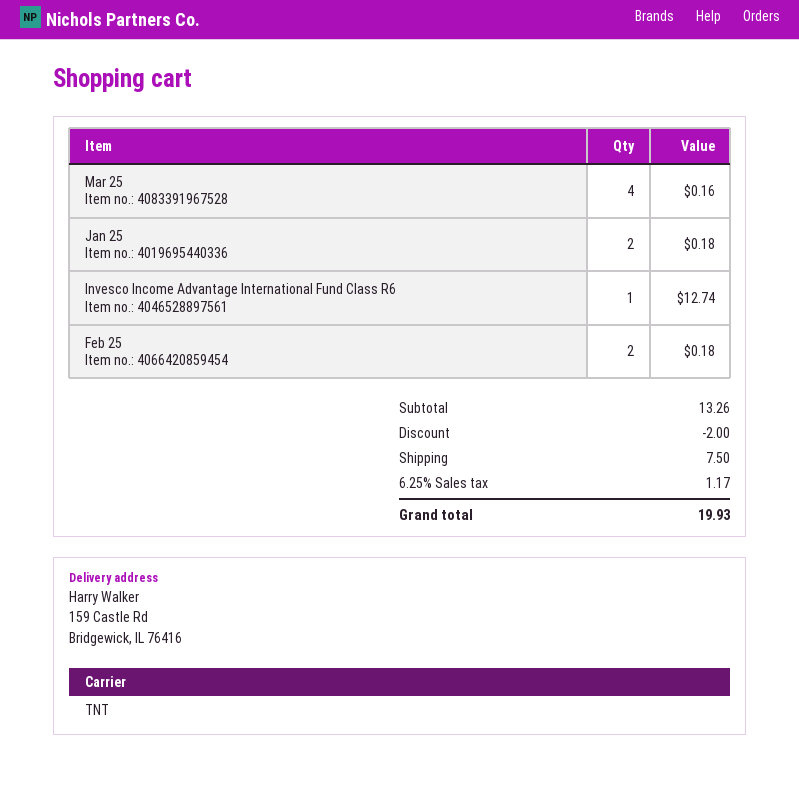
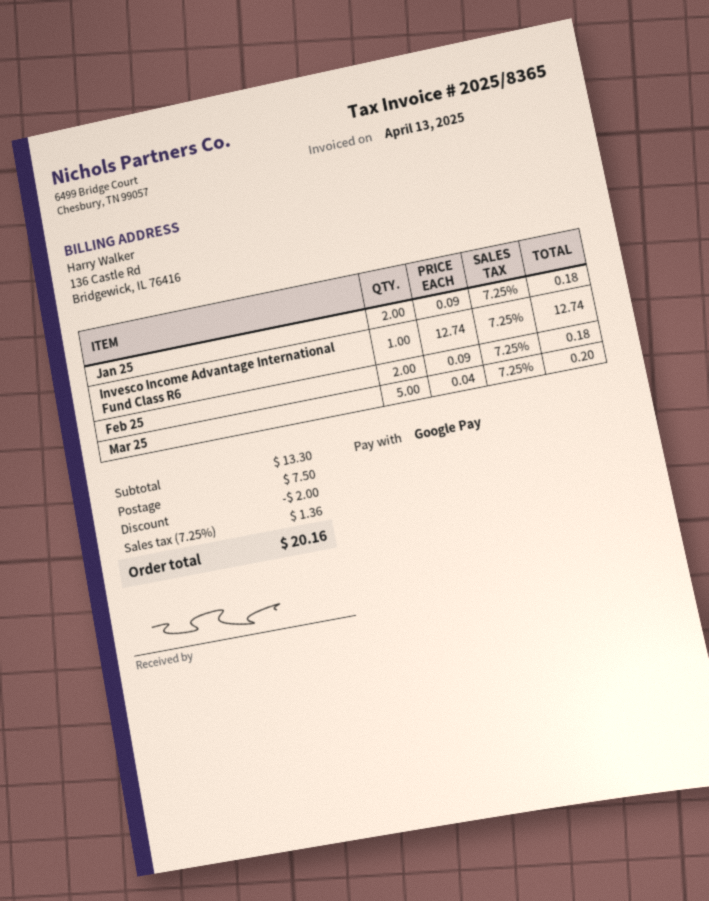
Mar 25: 4 for 0.16 -> 5 for 0.20
subtotal: 13.26 -> 13.30
tax: 6.25% = 1.17 -> 7.25% = 1.36
total: 19.93 -> 20.16

